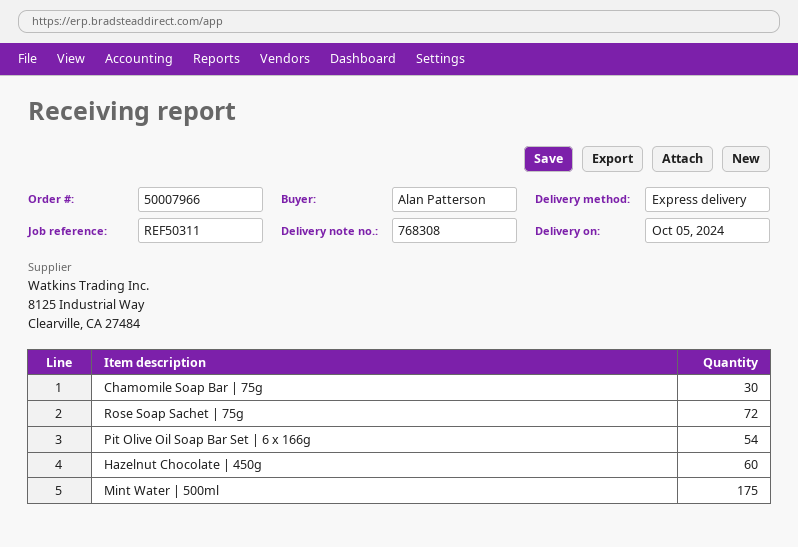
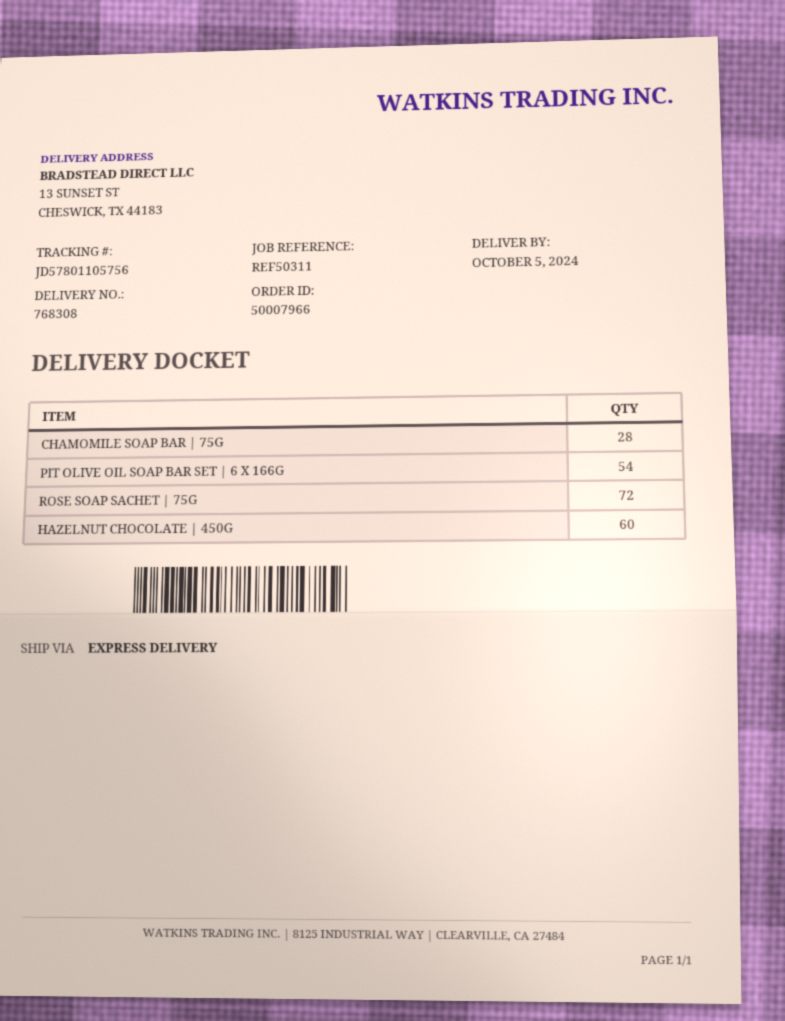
Chamomile Soap Bar | 75g: 30 -> 28
Mint Water | 500ml: 175 -> none

